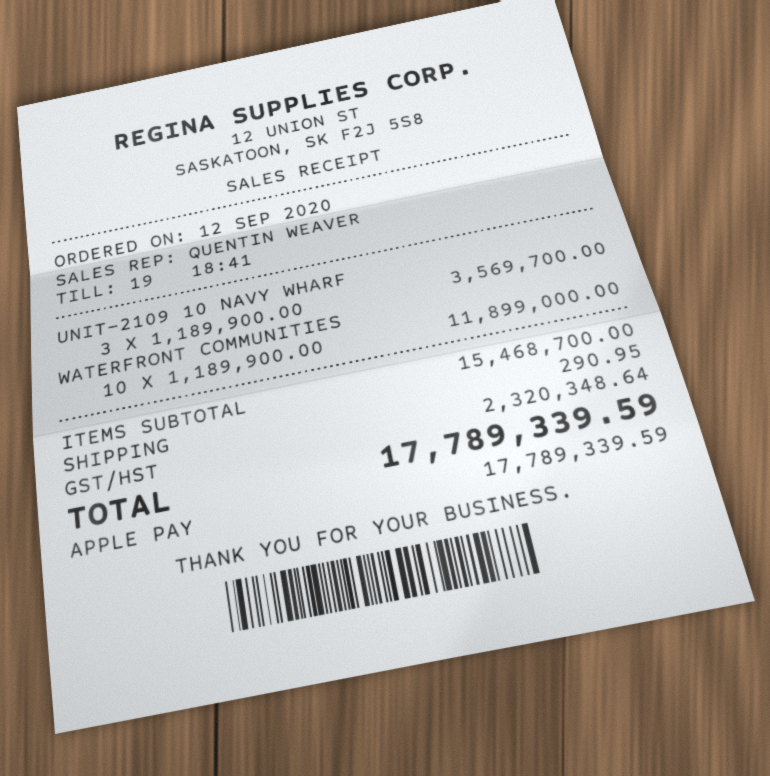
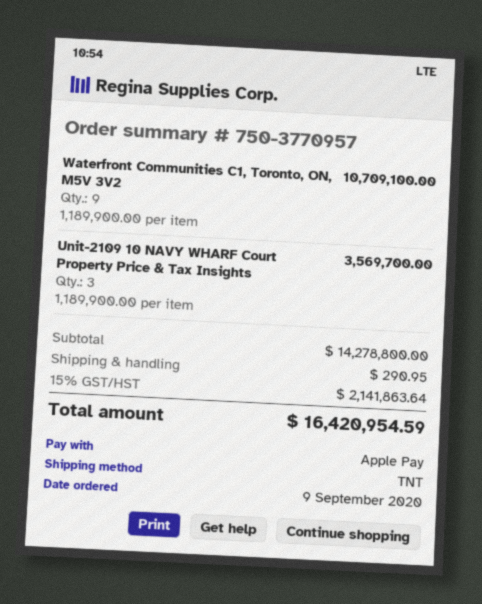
order date: 2020-09-12 -> 2020-09-09
WATERFRONT COMMUNITIES: 10 x 1189900.00 = 11899000.00 -> 9 x 1189900.00 = 10709100.00
subtotal: 15468700.00 -> 14278800.00
tax: 2320348.64 -> 2141863.64
total: 17789339.59 -> 16420954.59

